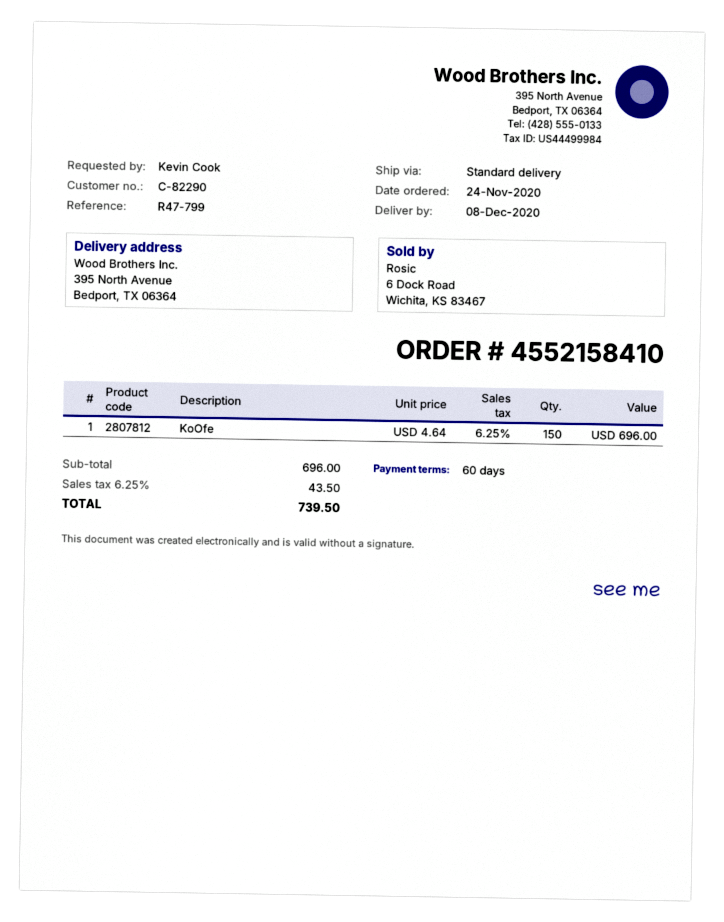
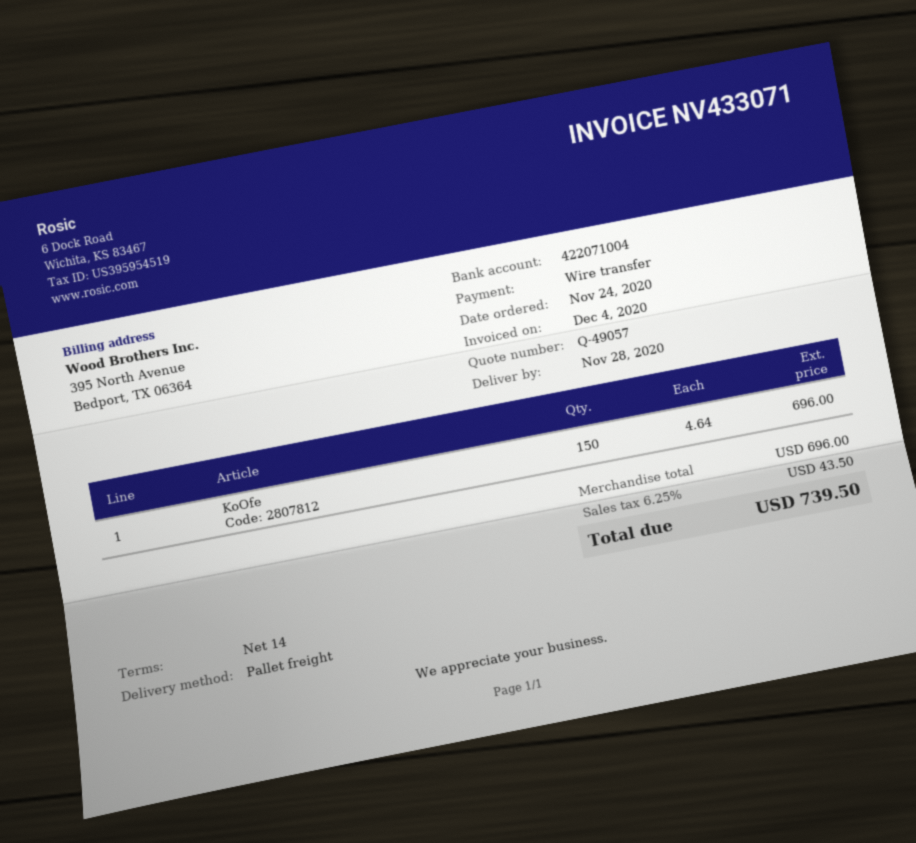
delivery date: 2020-12-08 -> 2020-11-28
payment terms: 60 days -> 14 days
shipping method: standard -> pallet freight

